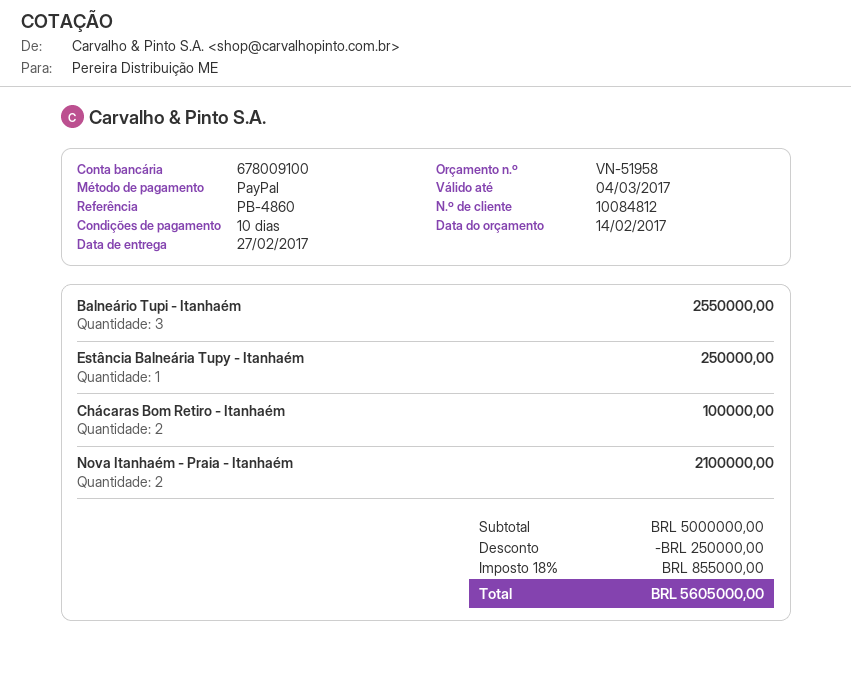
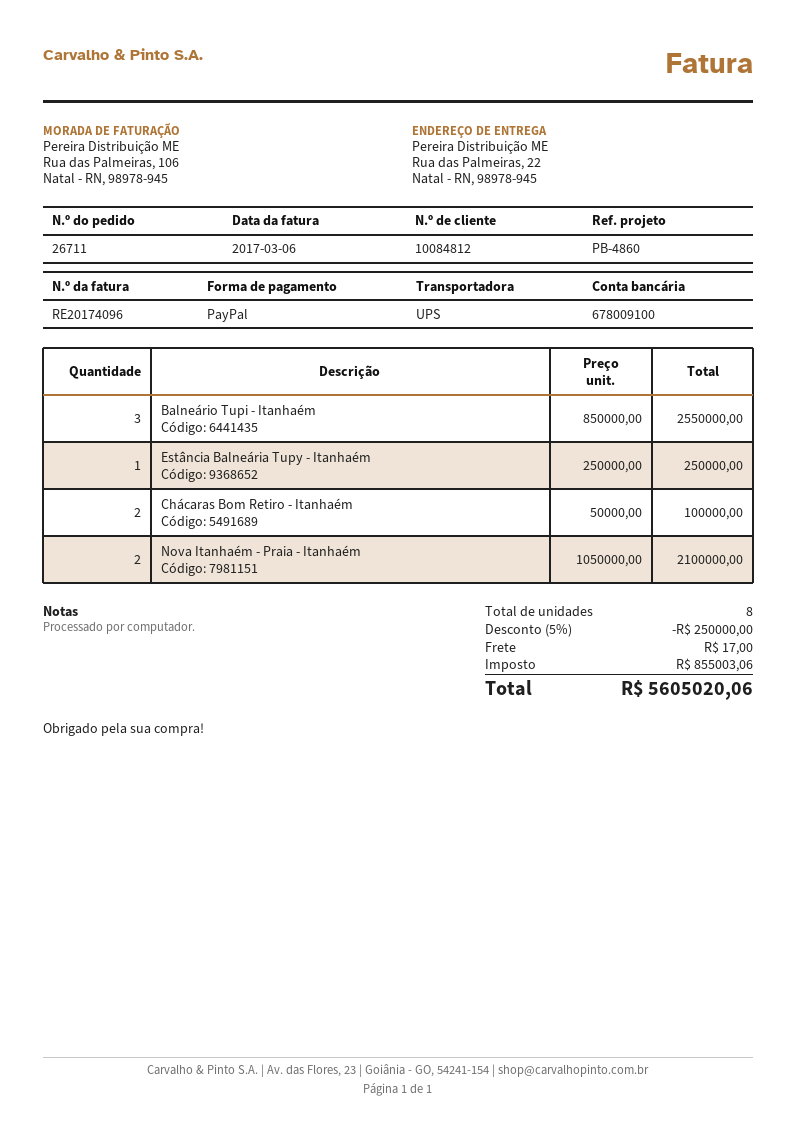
shipping: none -> 17.00
tax: 855000.00 -> 855003.06
total: 5605000.00 -> 5605020.06

